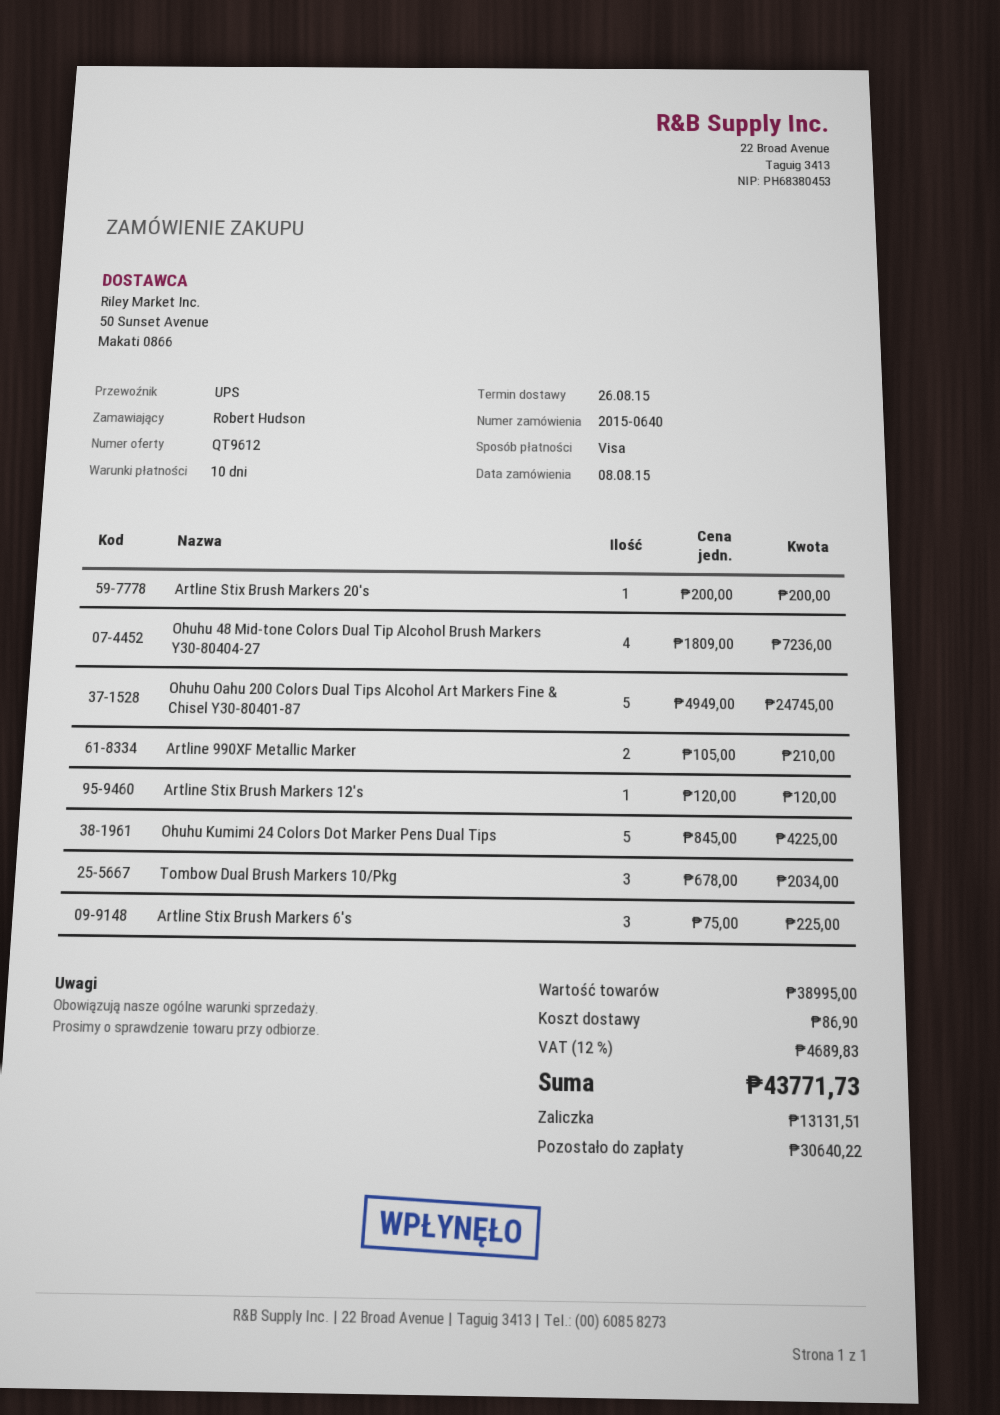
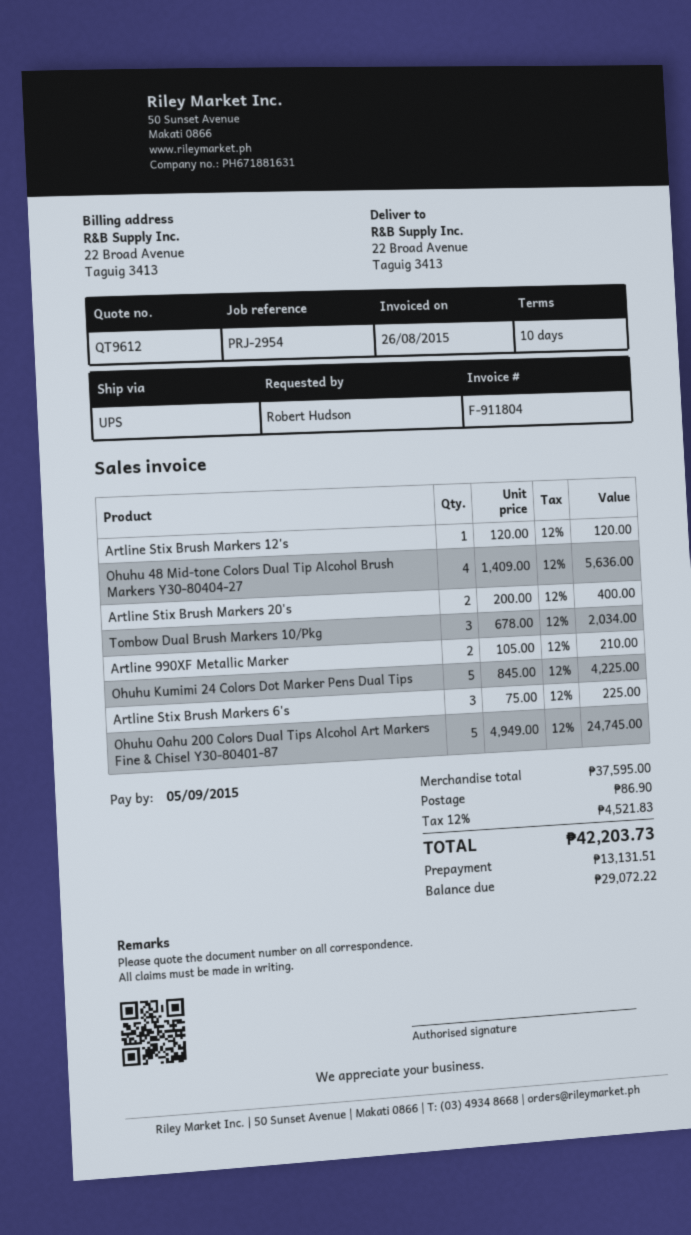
Artline Stix Brush Markers 20's: 1 x 200.00 = 200.00 -> 2 x 200.00 = 400.00
Ohuhu 48 Mid-tone Colors Dual Tip Alcohol Brush Markers Y30-80404-27: 4 x 1809.00 = 7236.00 -> 4 x 1409.00 = 5636.00
subtotal: 38995.00 -> 37595.00
tax: 12% = 4689.83 -> 12% = 4521.83
total: 43771.73 -> 42203.73
balance: 30640.22 -> 29072.22

